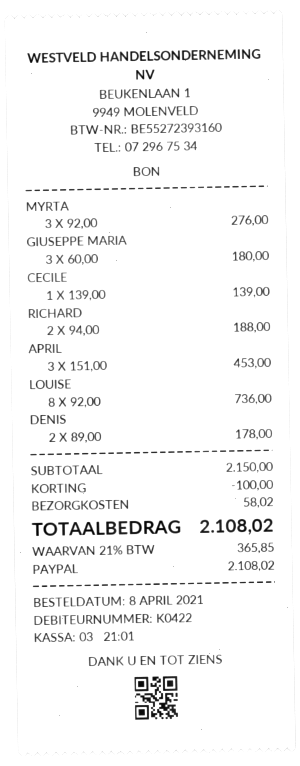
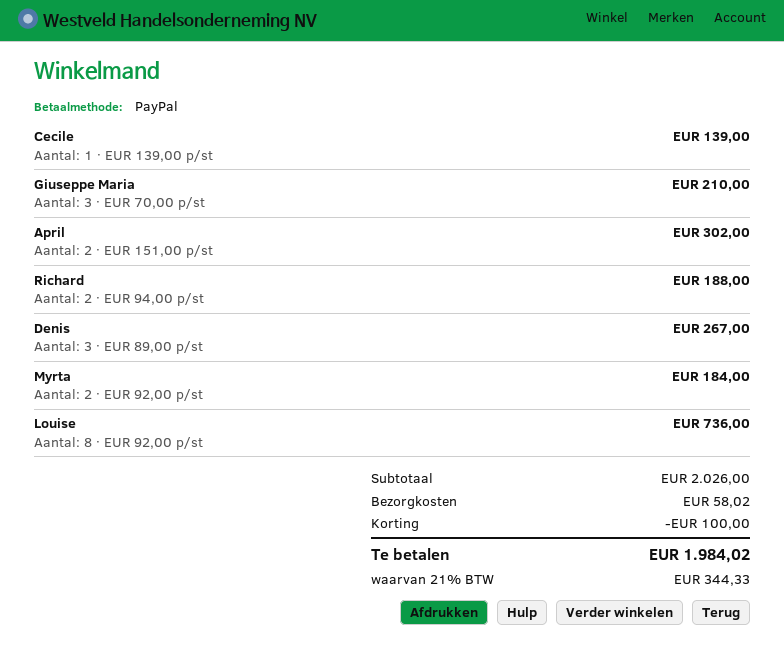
MYRTA: 3 x 92.00 = 276.00 -> 2 x 92.00 = 184.00
GIUSEPPE MARIA: 3 x 60.00 = 180.00 -> 3 x 70.00 = 210.00
APRIL: 3 x 151.00 = 453.00 -> 2 x 151.00 = 302.00
DENIS: 2 x 89.00 = 178.00 -> 3 x 89.00 = 267.00
subtotal: 2150.00 -> 2026.00
tax: 21% = 365.85 -> 21% = 344.33
total: 2108.02 -> 1984.02

